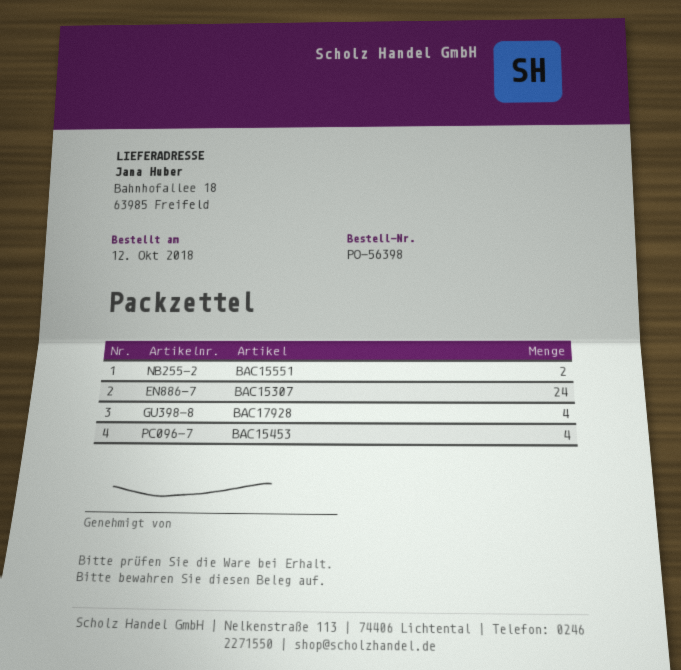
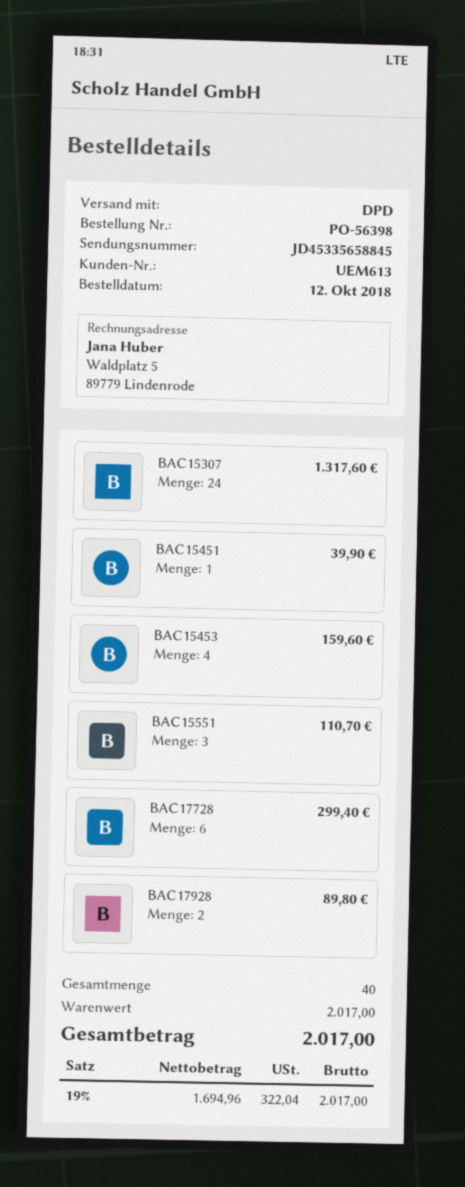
BAC15551: 2 -> 3
BAC17928: 4 -> 2
BAC15451: none -> 1
BAC17728: none -> 6

